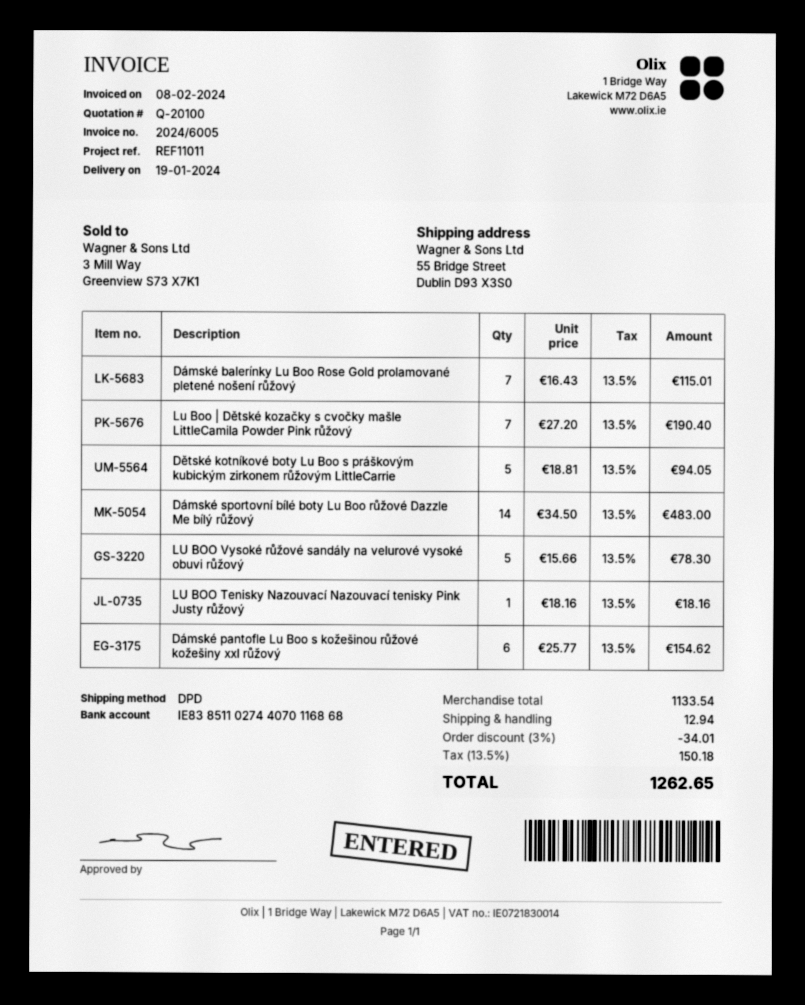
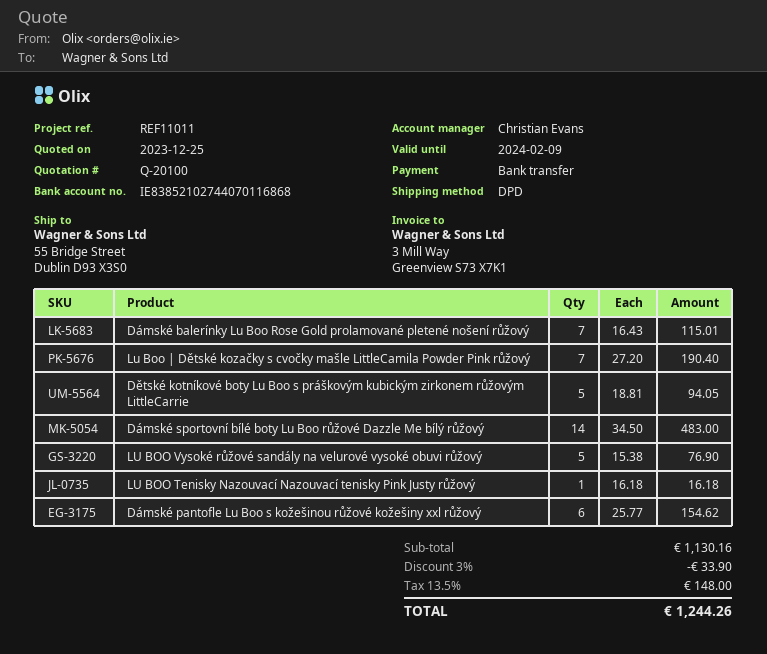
bank account: IE83851102744070116868 -> IE83852102744070116868
LU BOO Vysoké růžové sandály na velurové vysoké obuvi růžový: 5 x 15.66 = 78.30 -> 5 x 15.38 = 76.90
LU BOO Tenisky Nazouvací Nazouvací tenisky Pink Justy růžový: 1 x 18.16 = 18.16 -> 1 x 16.18 = 16.18
subtotal: 1133.54 -> 1130.16
discount: 3% = 34.01 -> 3% = 33.90
shipping: 12.94 -> none
tax: 13.5% = 150.18 -> 13.5% = 148.00
total: 1262.65 -> 1244.26

